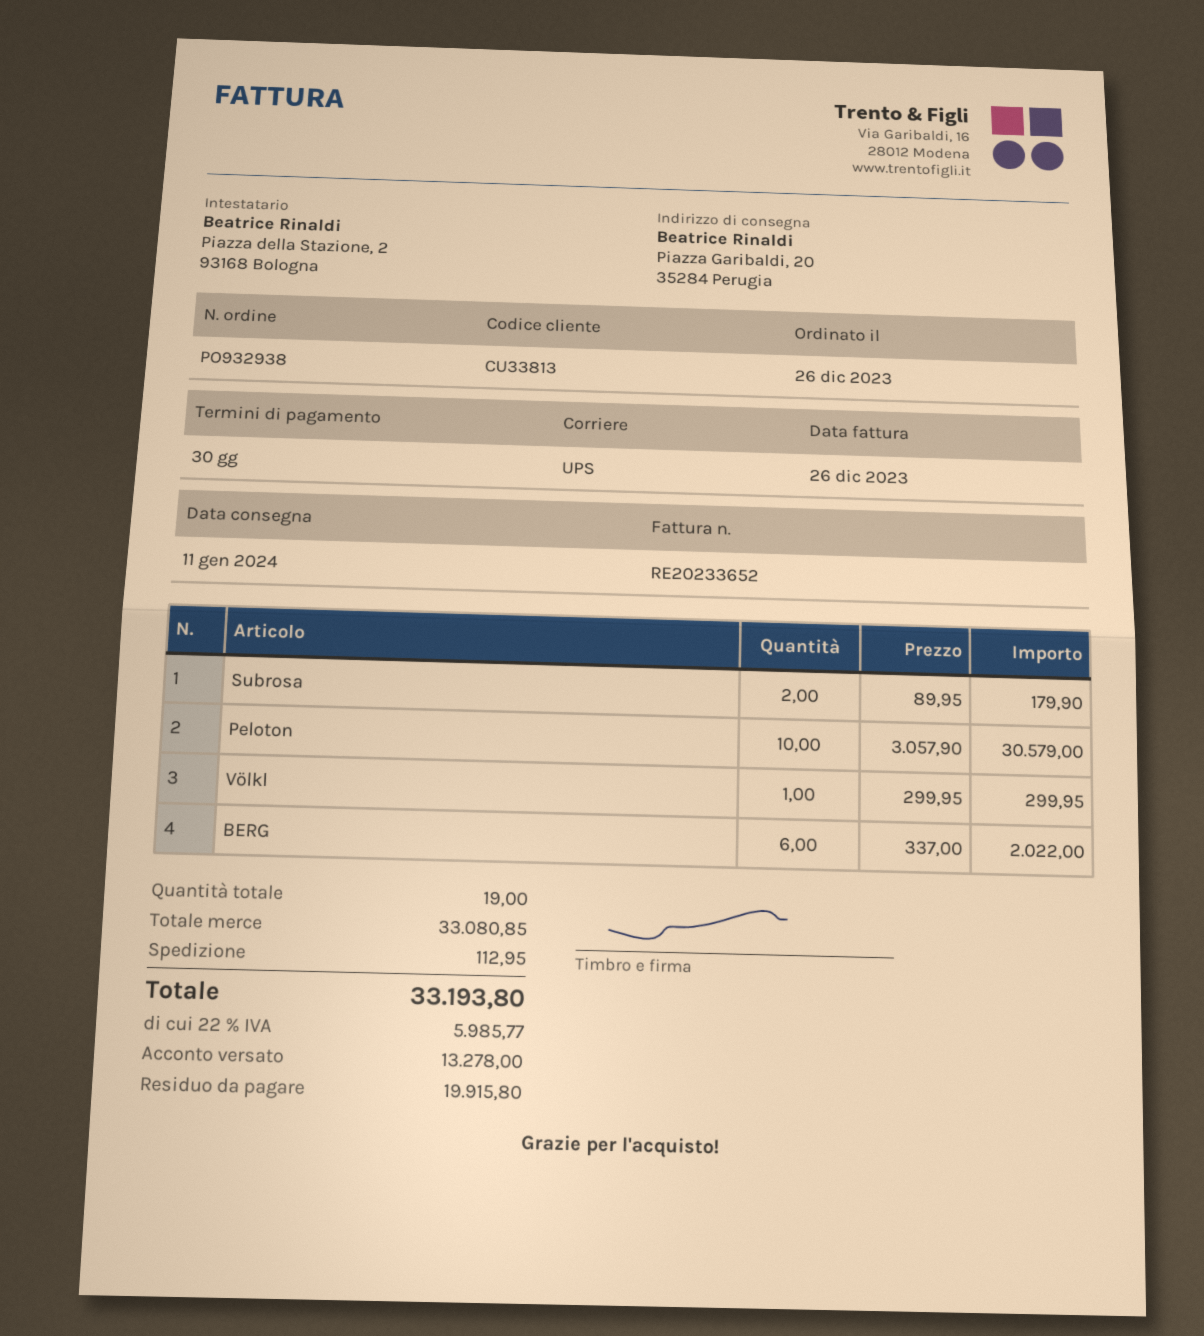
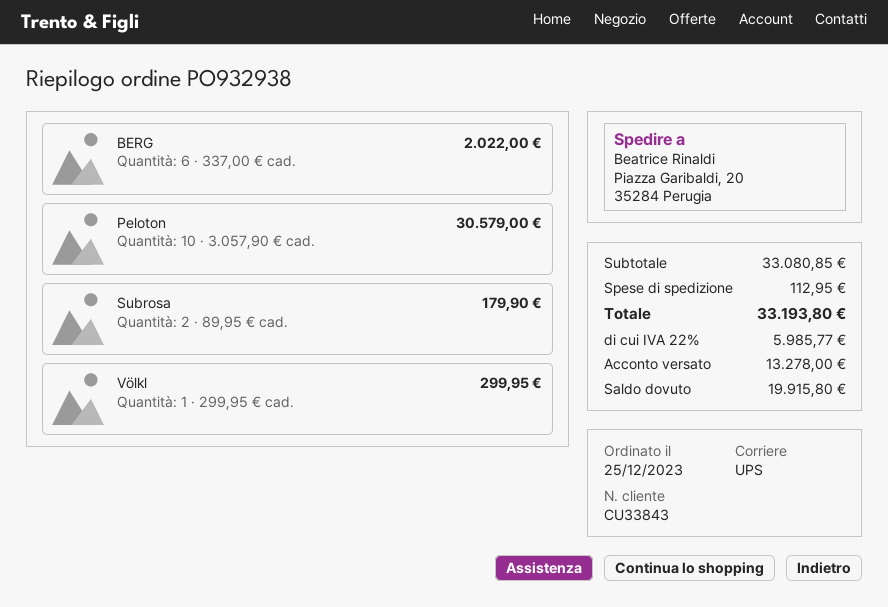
order date: 2023-12-26 -> 2023-12-25
customer number: CU33813 -> CU33843

